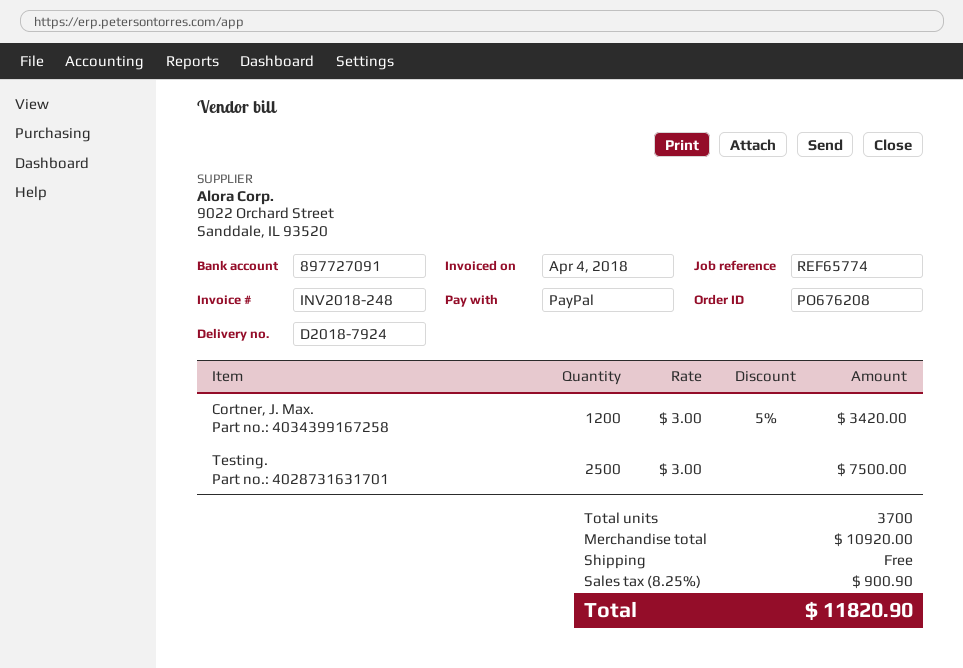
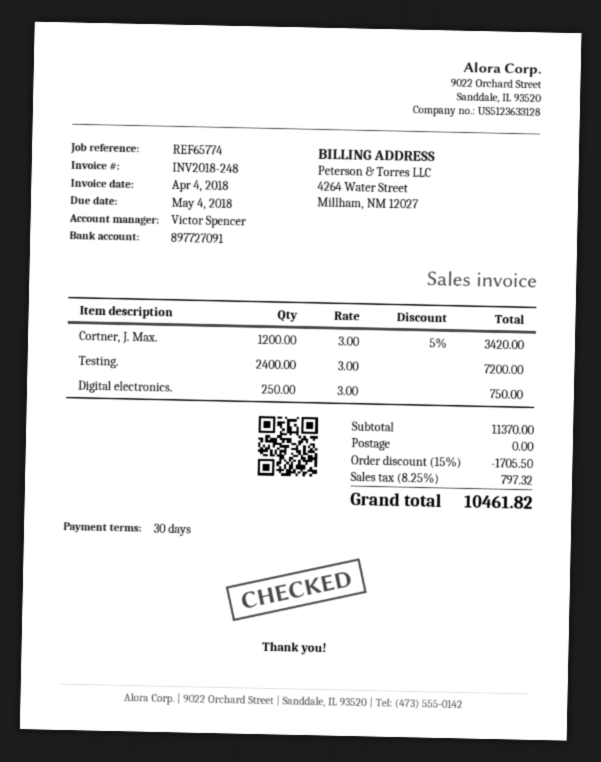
Testing.: 2500 x 3.00 = 7500.00 -> 2400 x 3.00 = 7200.00
Digital electronics.: none -> 250 x 3.00 = 750.00
subtotal: 10920.00 -> 11370.00
discount: none -> 15% = 1705.50
tax: 8.25% = 900.90 -> 8.25% = 797.32
total: 11820.90 -> 10461.82

